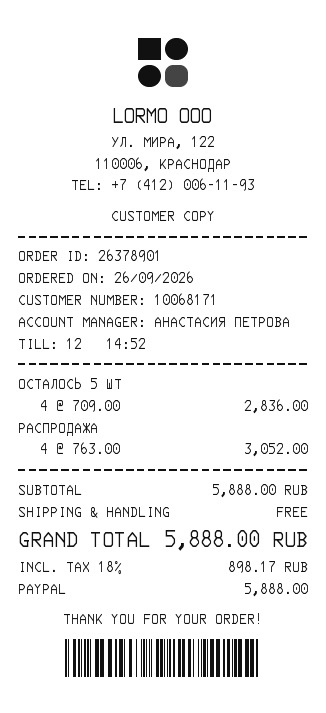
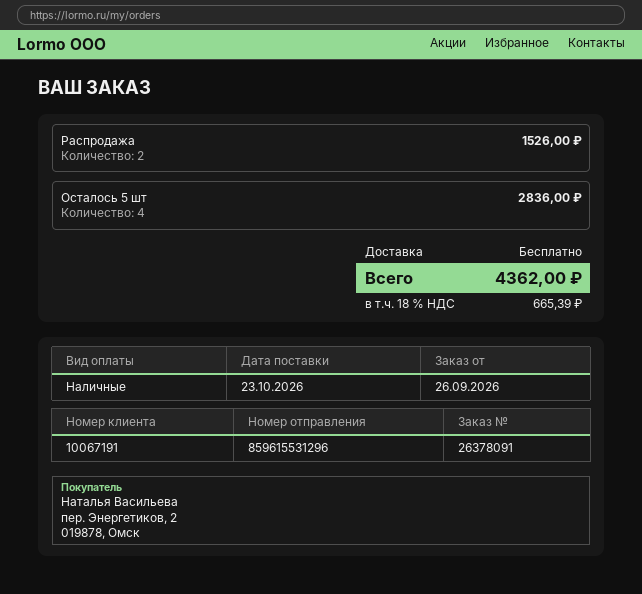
order number: 26378901 -> 26378091
customer number: 10068171 -> 10067191
payment method: PayPal -> cash
РАСПРОДАЖА: 4 for 3052.00 -> 2 for 1526.00
tax: 18% = 898.17 -> 18% = 665.39
total: 5888.00 -> 4362.00

